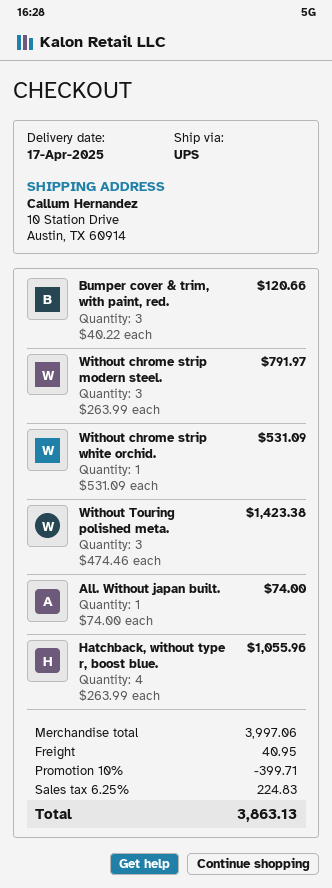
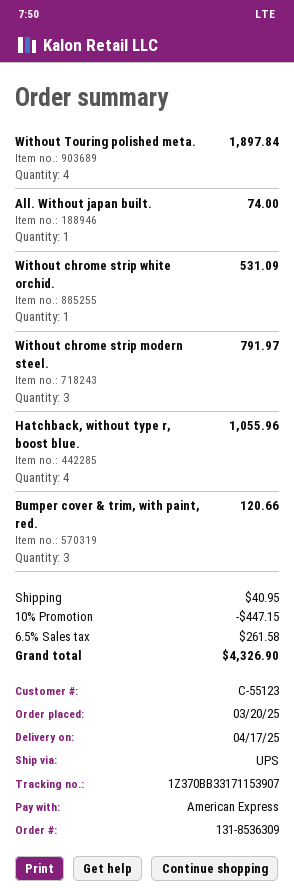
Without Touring polished meta.: 3 for 1423.38 -> 4 for 1897.84
discount: 10% = 399.71 -> 10% = 447.15
tax: 6.25% = 224.83 -> 6.5% = 261.58
total: 3863.13 -> 4326.90

